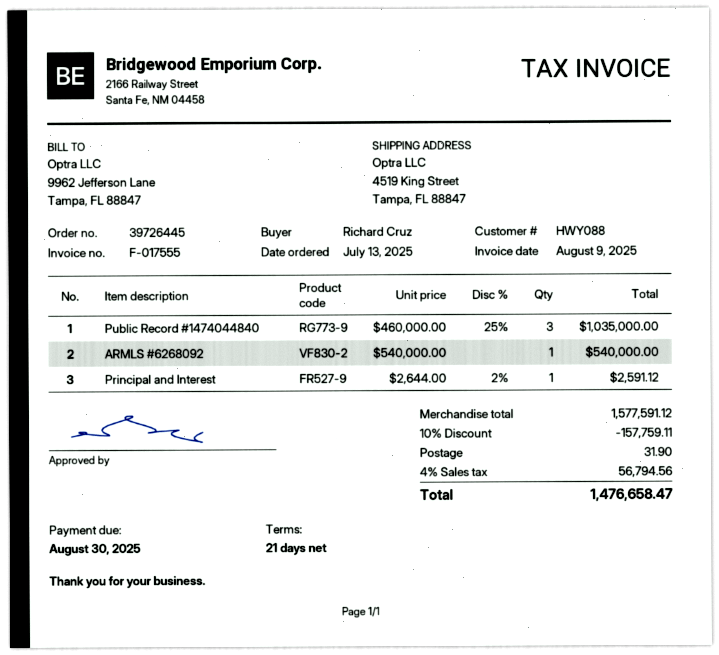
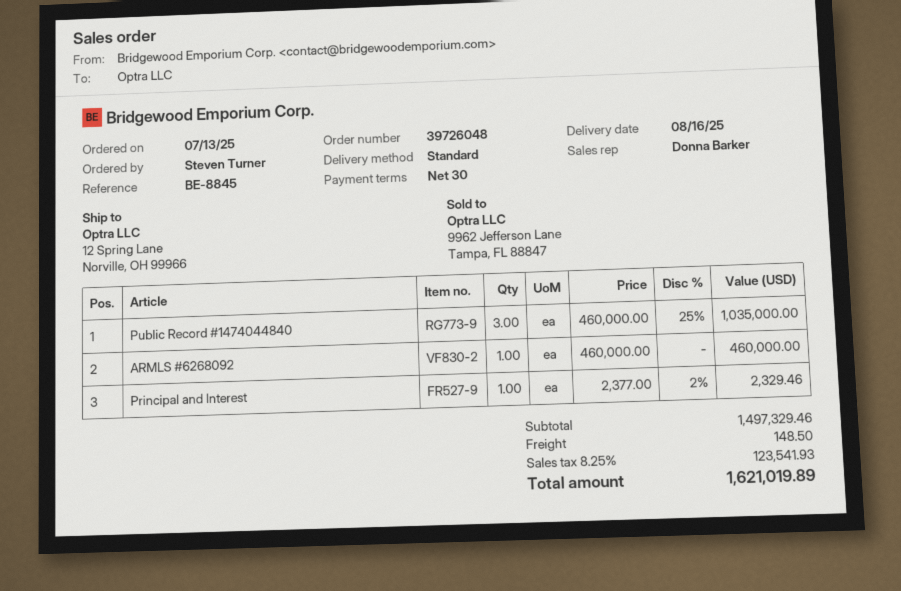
order number: 39726445 -> 39726048
payment terms: 21 days -> 30 days
ordered by: Richard Cruz -> Steven Turner
ship to: 4519 King Street, Tampa, FL 88847 -> 12 Spring Lane, Norville, OH 99966
ARMLS #6268092: 1 x 540000.00 = 540000.00 -> 1 x 460000.00 = 460000.00
Principal and Interest: 1 x 2644.00 - 2% = 2591.12 -> 1 x 2377.00 - 2% = 2329.46
subtotal: 1577591.12 -> 1497329.46
discount: 10% = 157759.11 -> none
shipping: 31.90 -> 148.50
tax: 4% = 56794.56 -> 8.25% = 123541.93
total: 1476658.47 -> 1621019.89

